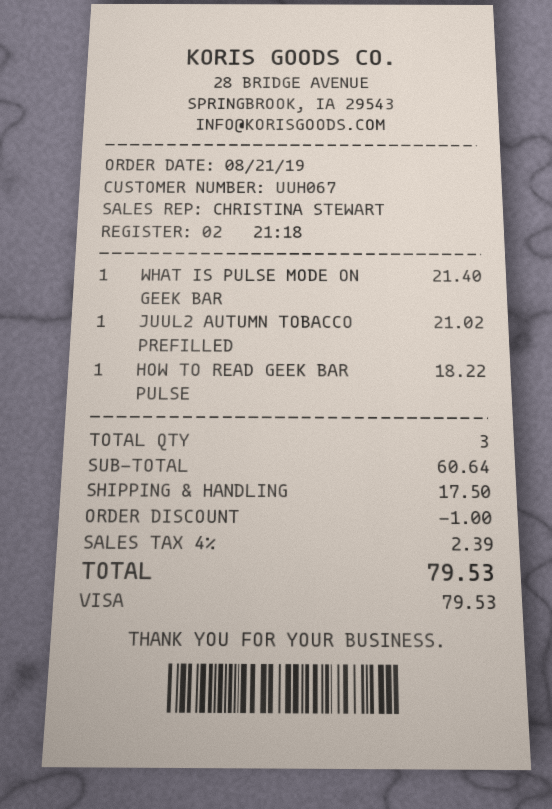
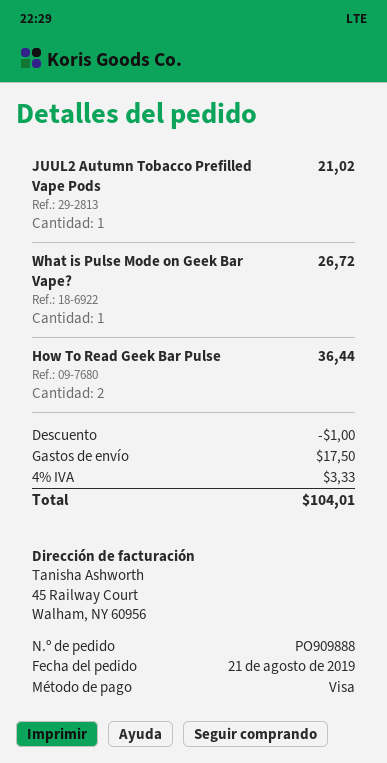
WHAT IS PULSE MODE ON GEEK BAR: 1 for 21.40 -> 1 for 26.72
HOW TO READ GEEK BAR PULSE: 1 for 18.22 -> 2 for 36.44
tax: 4% = 2.39 -> 4% = 3.33
total: 79.53 -> 104.01

